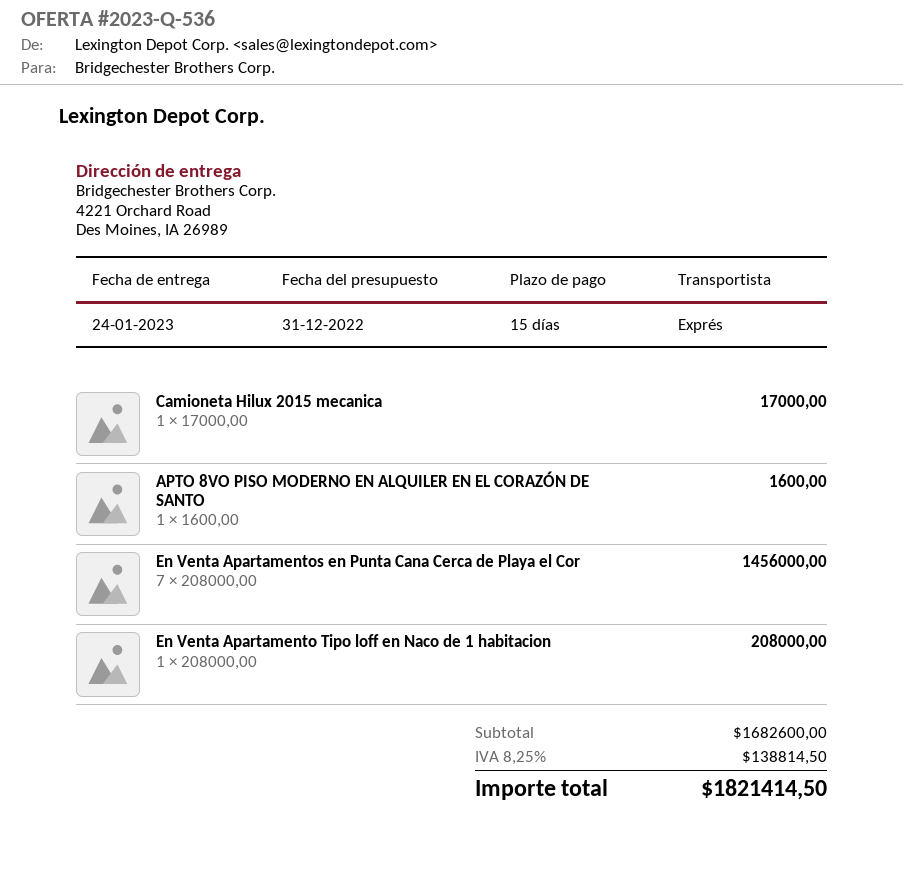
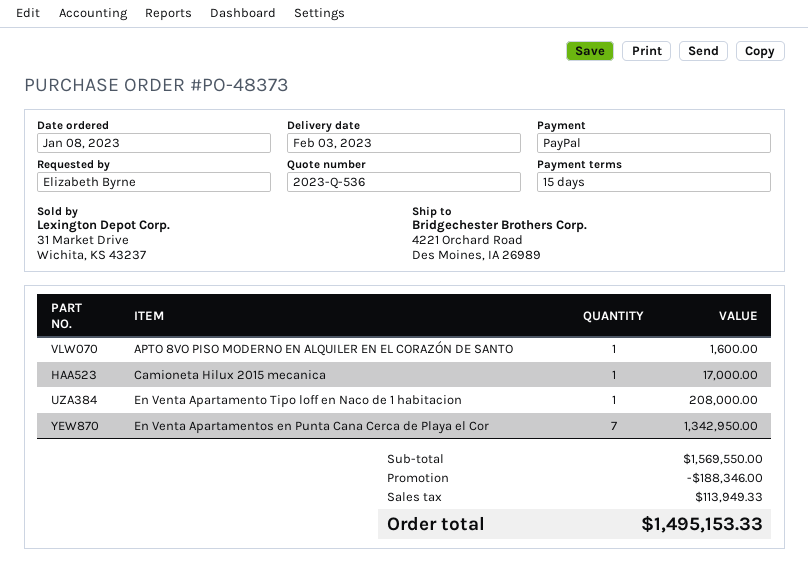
delivery date: 2023-01-24 -> 2023-02-03
En Venta Apartamentos en Punta Cana Cerca de Playa el Cor: 7 for 1456000.00 -> 7 for 1342950.00
subtotal: 1682600.00 -> 1569550.00
discount: none -> 188346.00
tax: 138814.50 -> 113949.33
total: 1821414.50 -> 1495153.33

